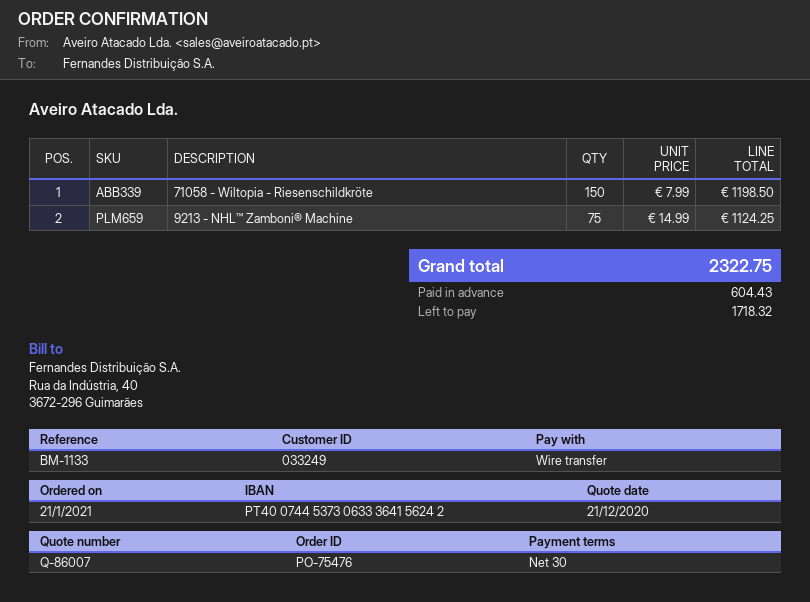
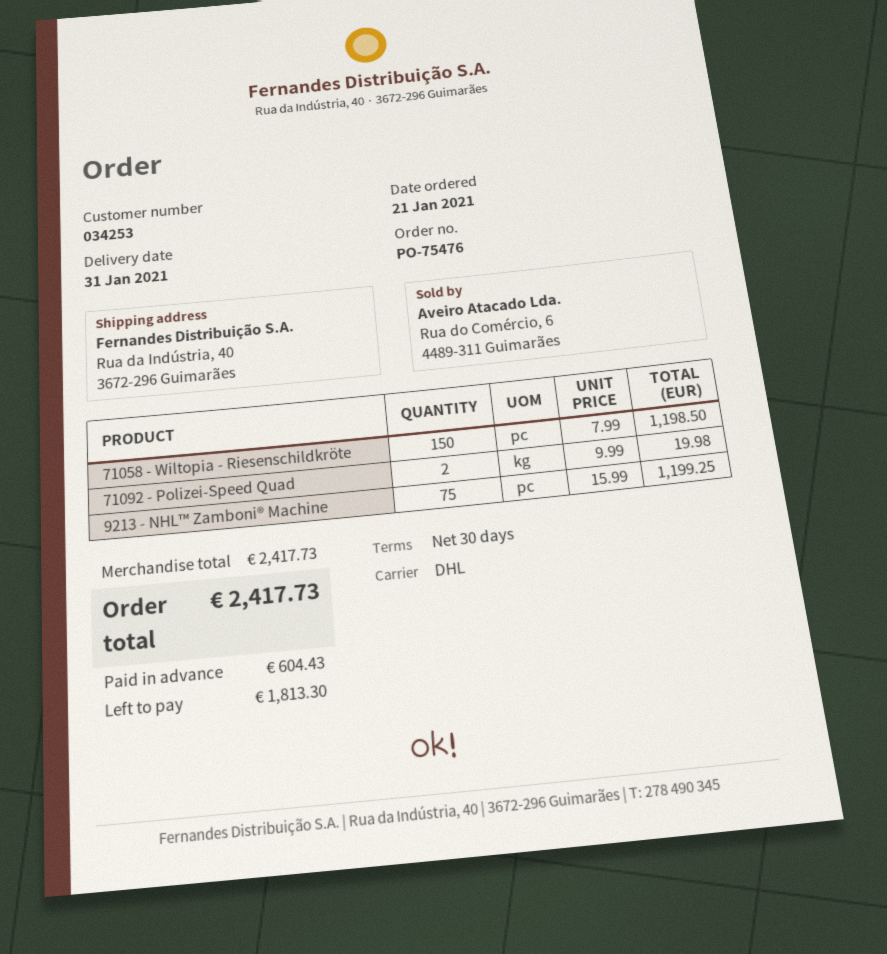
customer number: 033249 -> 034253
9213 - NHL™ Zamboni® Machine: 75 x 14.99 = 1124.25 -> 75 x 15.99 = 1199.25
71092 - Polizei-Speed Quad: none -> 2 x 9.99 = 19.98
total: 2322.75 -> 2417.73
balance: 1718.32 -> 1813.30

